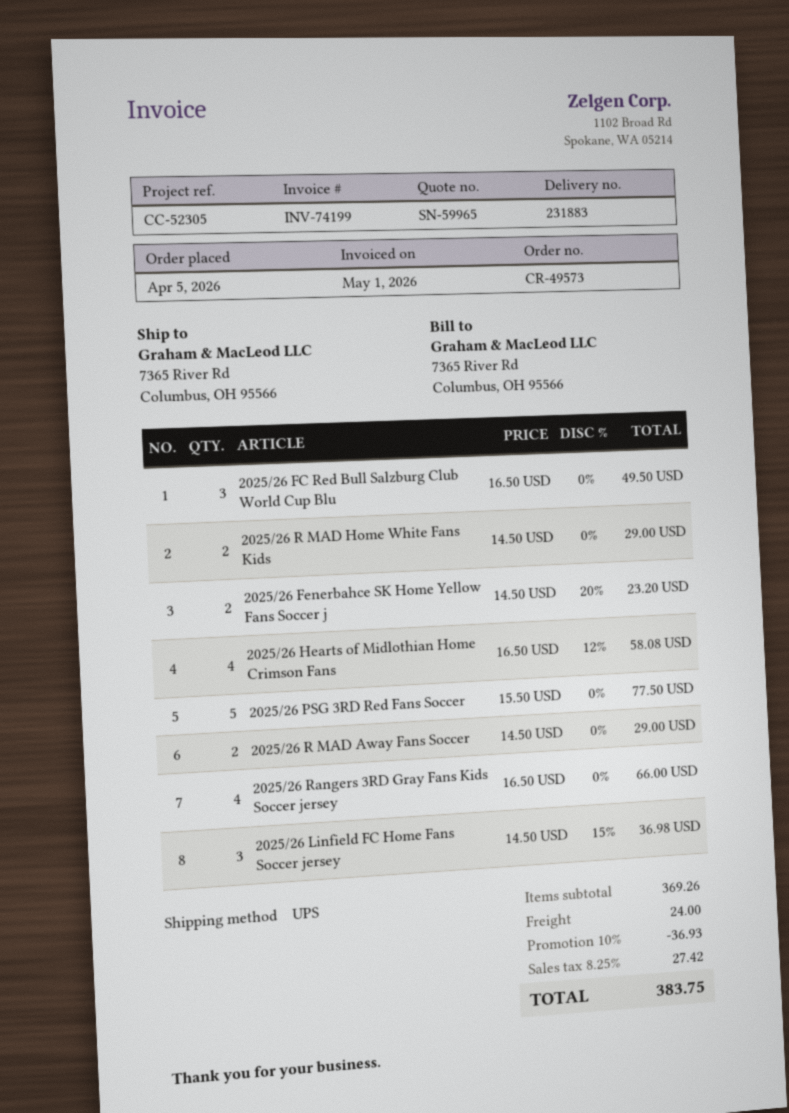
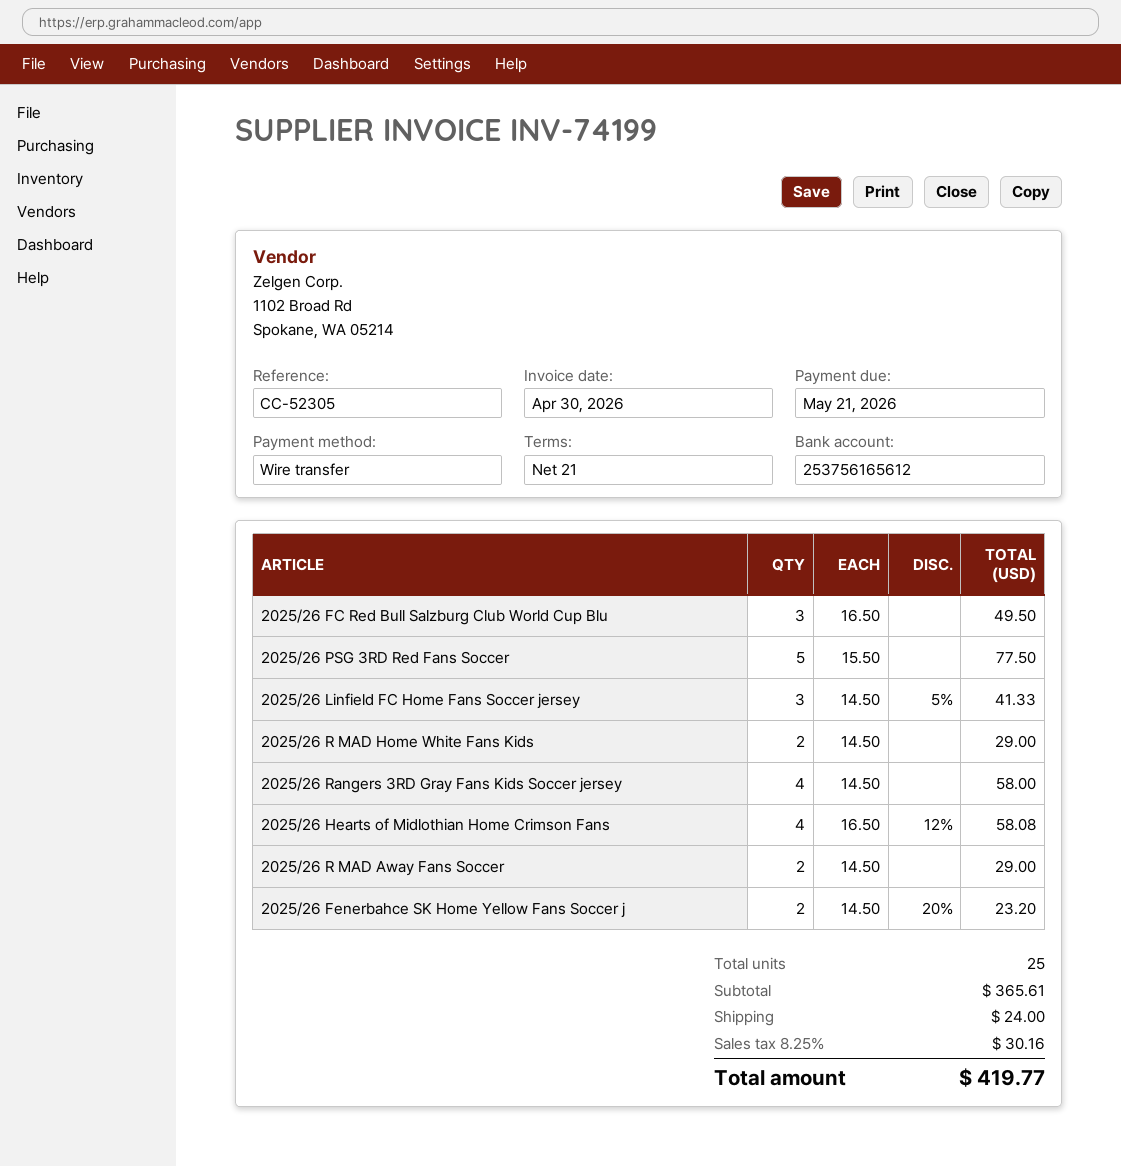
invoice date: 2026-05-01 -> 2026-04-30
2025/26 Rangers 3RD Gray Fans Kids Soccer jersey: 4 x 16.50 = 66.00 -> 4 x 14.50 = 58.00
2025/26 Linfield FC Home Fans Soccer jersey: 3 x 14.50 - 15% = 36.98 -> 3 x 14.50 - 5% = 41.33
subtotal: 369.26 -> 365.61
discount: 10% = 36.93 -> none
tax: 8.25% = 27.42 -> 8.25% = 30.16
total: 383.75 -> 419.77

